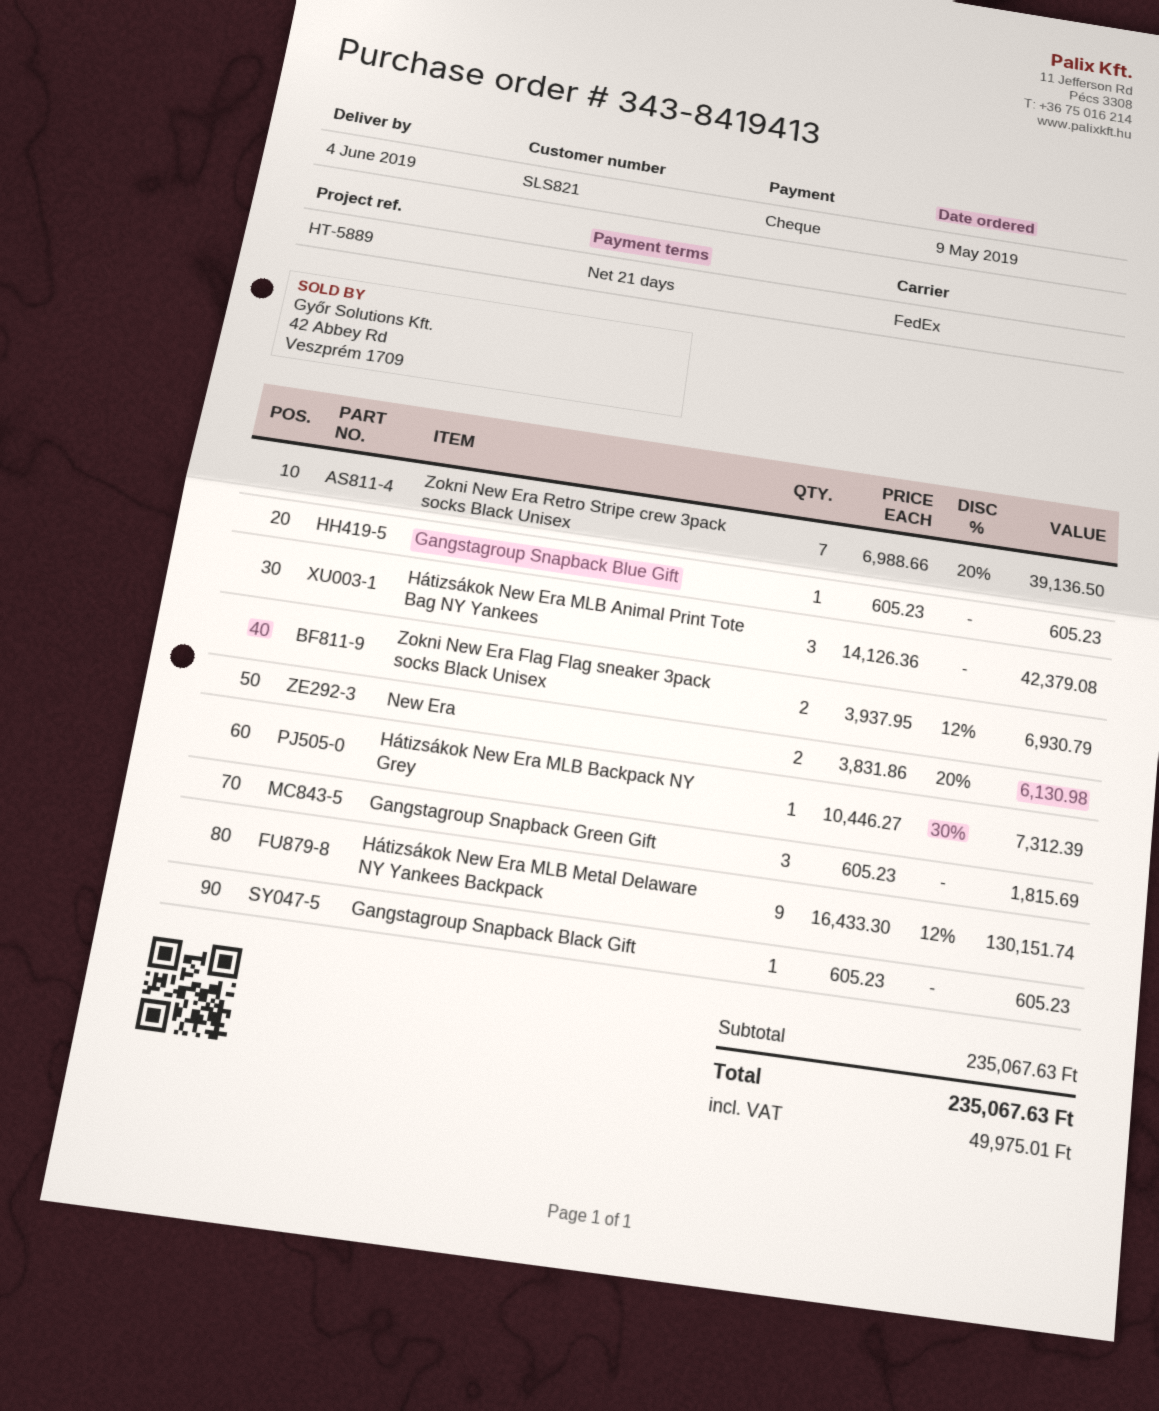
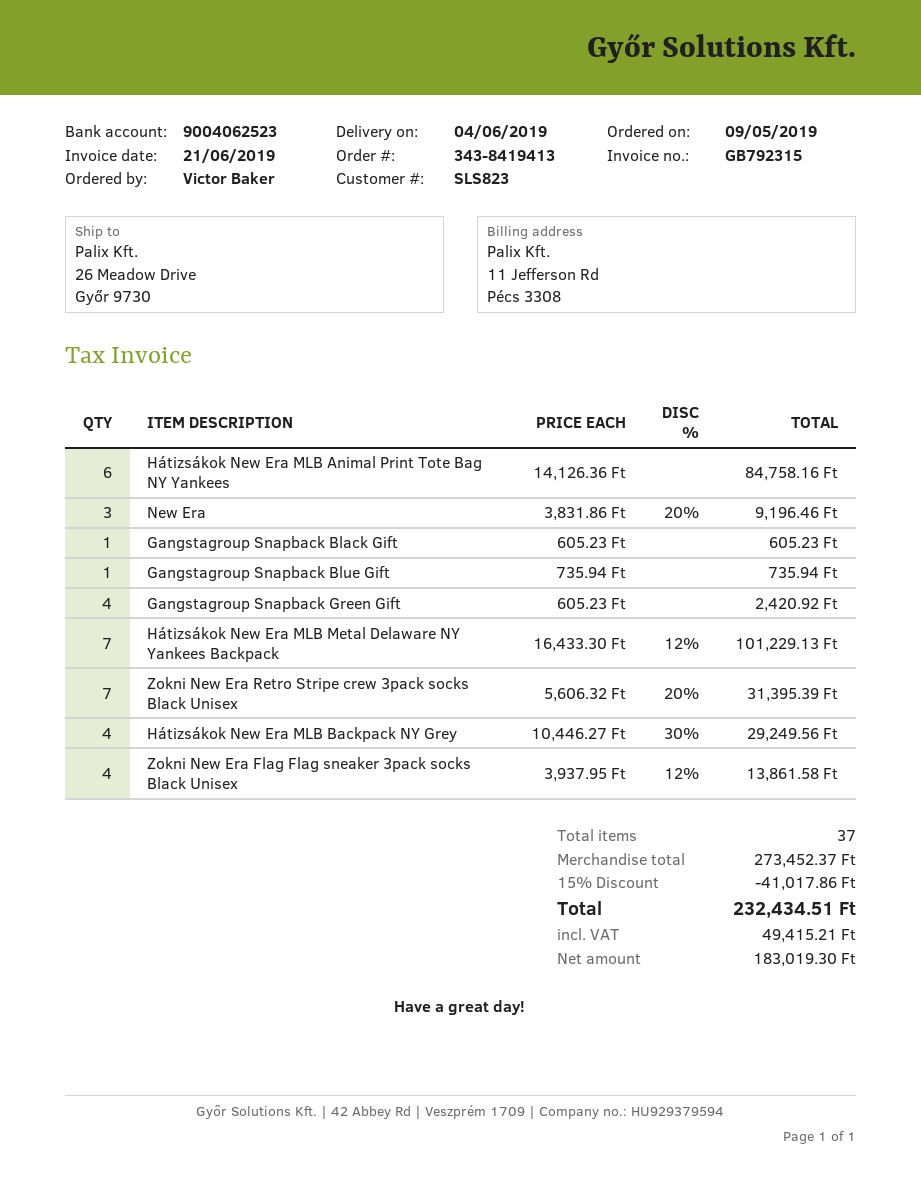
customer number: SLS821 -> SLS823
Zokni New Era Retro Stripe crew 3pack socks Black Unisex: 7 x 6988.66 - 20% = 39136.50 -> 7 x 5606.32 - 20% = 31395.39
Gangstagroup Snapback Blue Gift: 1 x 605.23 = 605.23 -> 1 x 735.94 = 735.94
Hátizsákok New Era MLB Animal Print Tote Bag NY Yankees: 3 x 14126.36 = 42379.08 -> 6 x 14126.36 = 84758.16
Zokni New Era Flag Flag sneaker 3pack socks Black Unisex: 2 x 3937.95 - 12% = 6930.79 -> 4 x 3937.95 - 12% = 13861.58
New Era: 2 x 3831.86 - 20% = 6130.98 -> 3 x 3831.86 - 20% = 9196.46
Hátizsákok New Era MLB Backpack NY Grey: 1 x 10446.27 - 30% = 7312.39 -> 4 x 10446.27 - 30% = 29249.56
Gangstagroup Snapback Green Gift: 3 x 605.23 = 1815.69 -> 4 x 605.23 = 2420.92
Hátizsákok New Era MLB Metal Delaware NY Yankees Backpack: 9 x 16433.30 - 12% = 130151.74 -> 7 x 16433.30 - 12% = 101229.13
subtotal: 235067.63 -> 273452.37
discount: none -> 15% = 41017.86
tax: 49975.01 -> 49415.21
total: 235067.63 -> 232434.51

